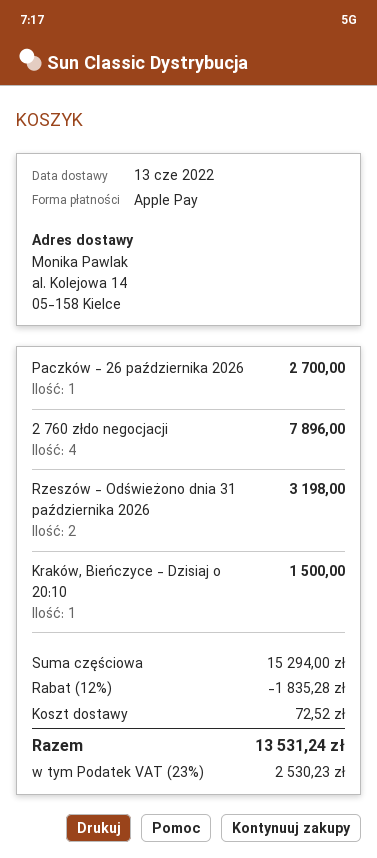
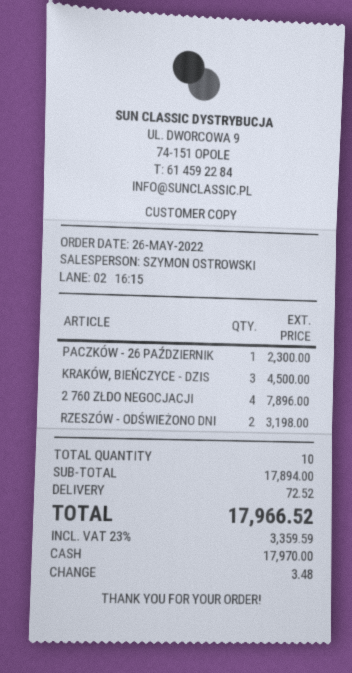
payment method: Apple Pay -> cash
Paczków - 26 października 2026: 1 for 2700.00 -> 1 for 2300.00
Kraków, Bieńczyce - Dzisiaj o 20:10: 1 for 1500.00 -> 3 for 4500.00
subtotal: 15294.00 -> 17894.00
discount: 12% = 1835.28 -> none
tax: 23% = 2530.23 -> 23% = 3359.59
total: 13531.24 -> 17966.52

